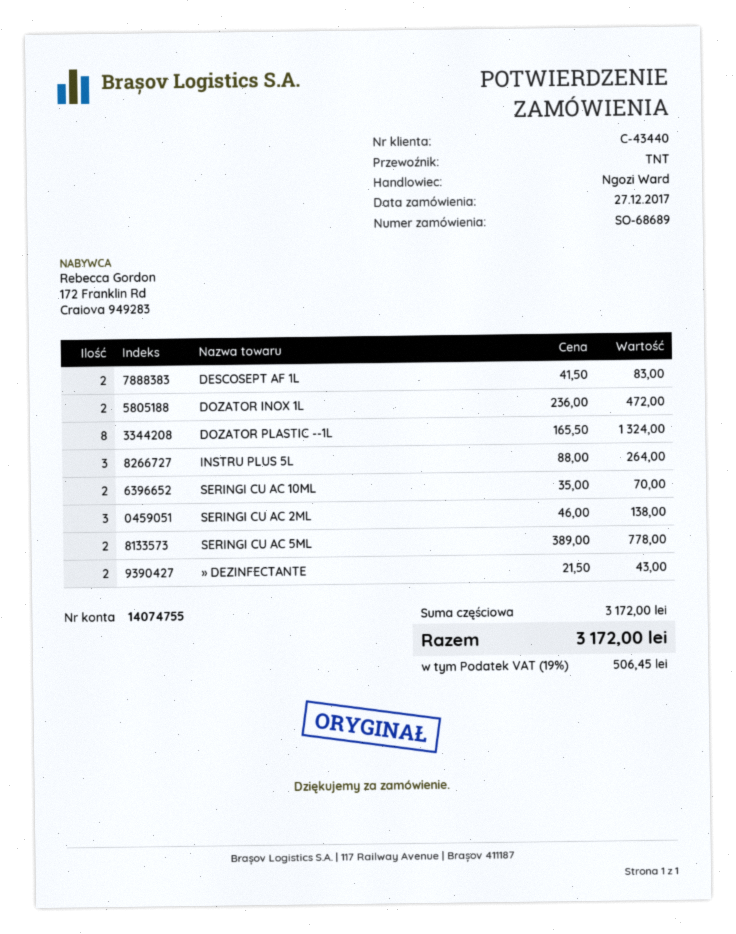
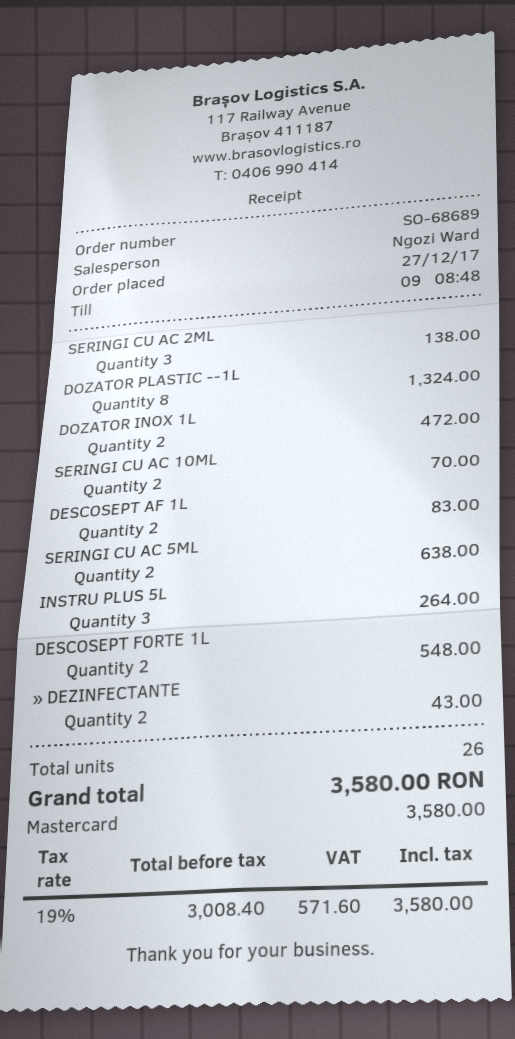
SERINGI CU AC 5ML: 2 for 778.00 -> 2 for 638.00
DESCOSEPT FORTE 1L: none -> 2 for 548.00
tax: 19% = 506.45 -> 19% = 571.60
total: 3172.00 -> 3580.00

